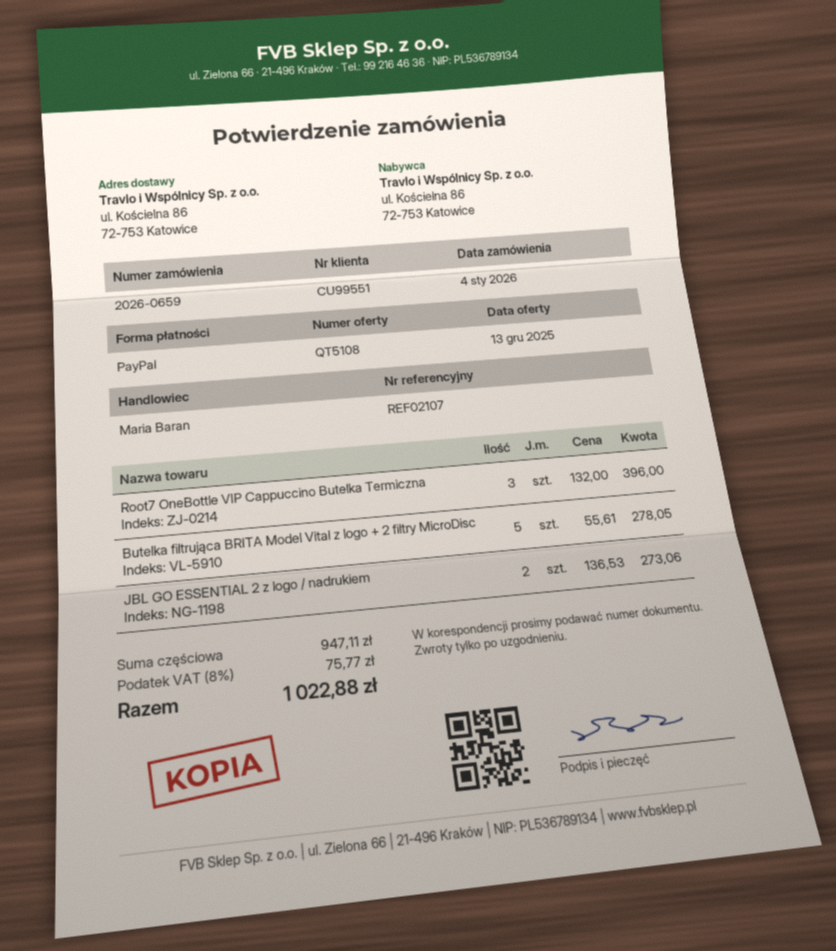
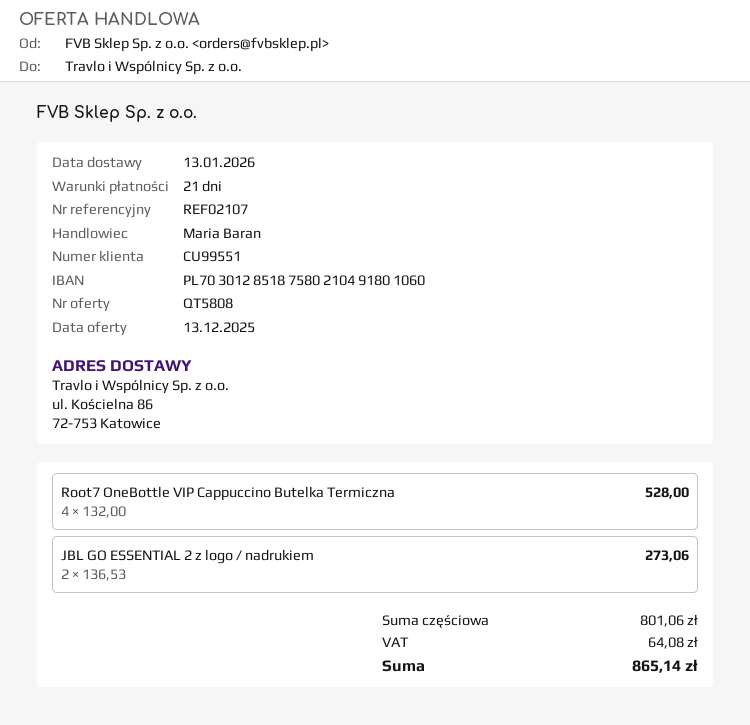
quote number: QT5108 -> QT5808
Root7 OneBottle VIP Cappuccino Butelka Termiczna: 3 x 132.00 = 396.00 -> 4 x 132.00 = 528.00
Butelka filtrująca BRITA Model Vital z logo + 2 filtry MicroDisc: 5 x 55.61 = 278.05 -> none
subtotal: 947.11 -> 801.06
tax: 75.77 -> 64.08
total: 1022.88 -> 865.14

